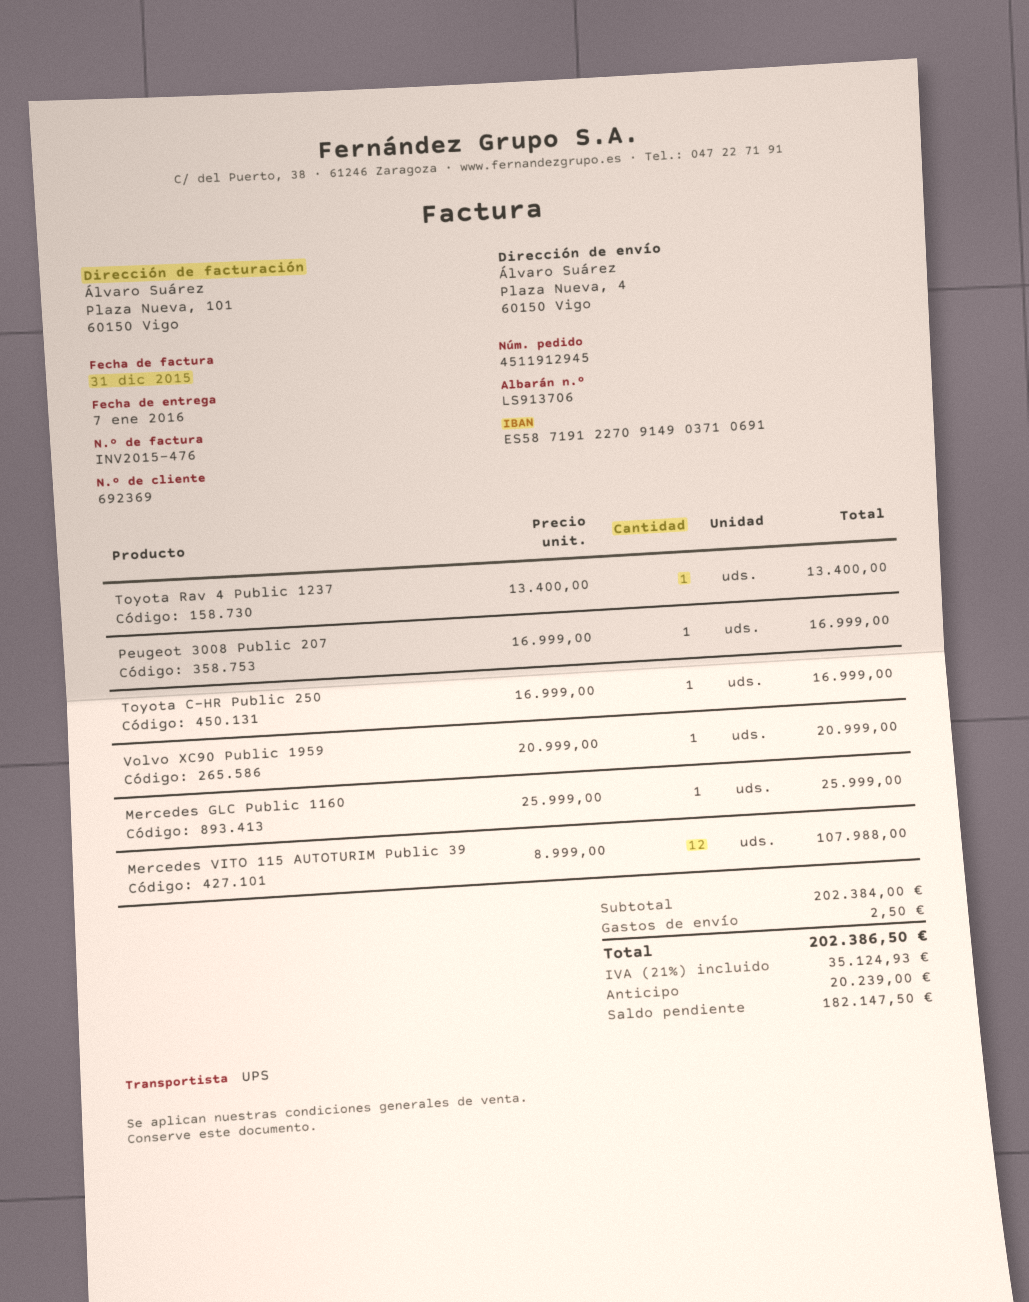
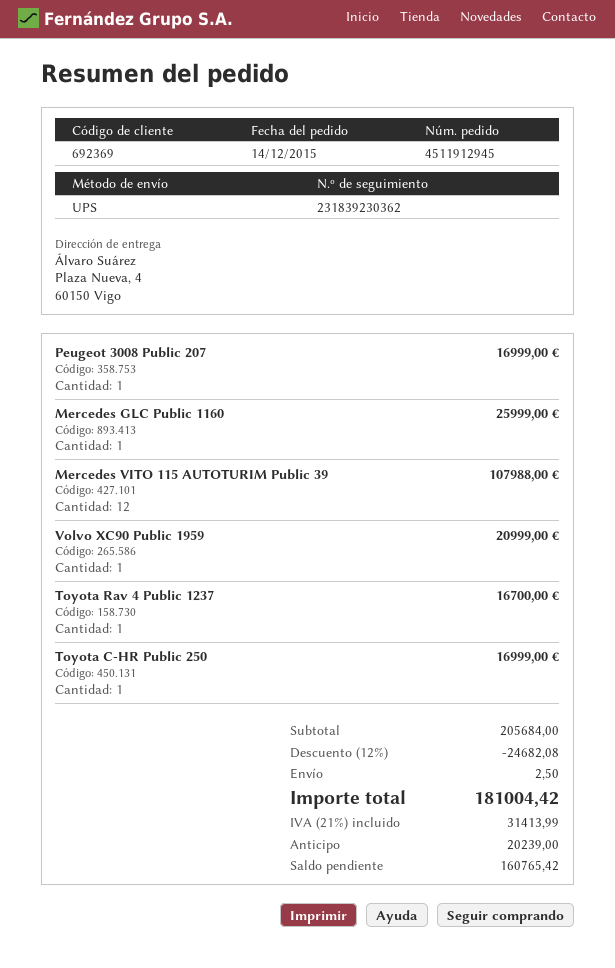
Toyota Rav 4 Public 1237: 1 for 13400.00 -> 1 for 16700.00
subtotal: 202384.00 -> 205684.00
discount: none -> 12% = 24682.08
tax: 21% = 35124.93 -> 21% = 31413.99
total: 202386.50 -> 181004.42
balance: 182147.50 -> 160765.42

